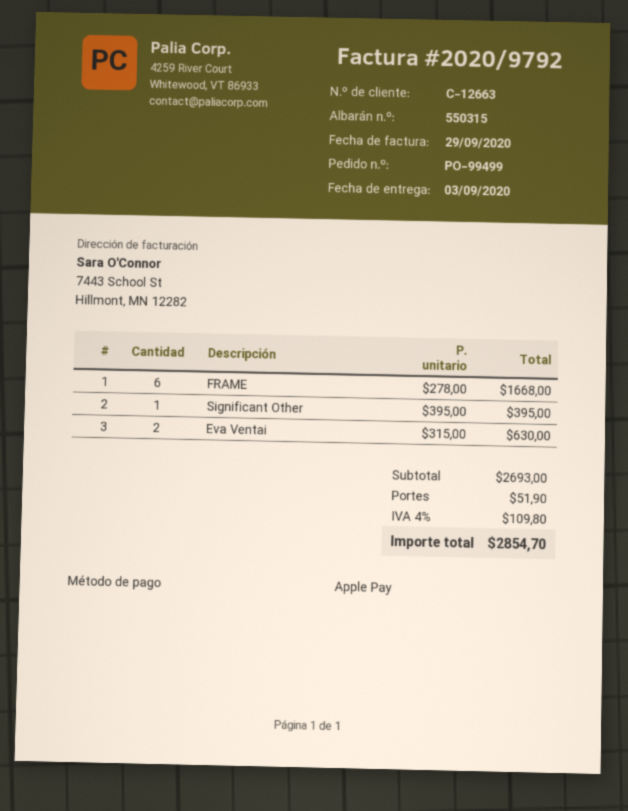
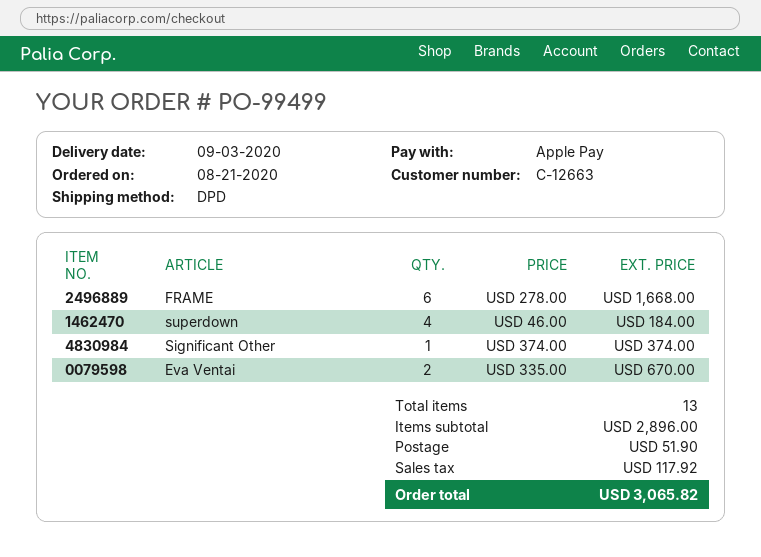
Significant Other: 1 x 395.00 = 395.00 -> 1 x 374.00 = 374.00
Eva Ventai: 2 x 315.00 = 630.00 -> 2 x 335.00 = 670.00
superdown: none -> 4 x 46.00 = 184.00
subtotal: 2693.00 -> 2896.00
tax: 109.80 -> 117.92
total: 2854.70 -> 3065.82

